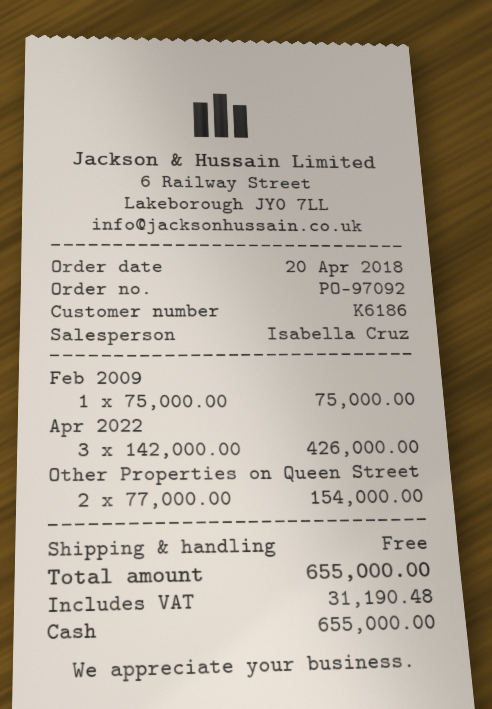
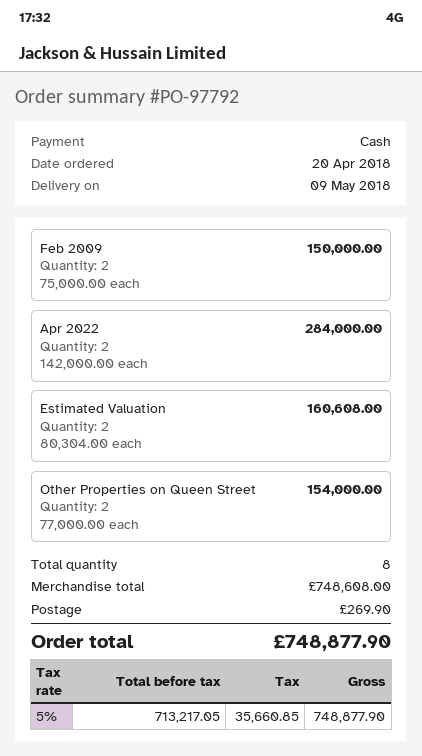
order number: PO-97092 -> PO-97792
Feb 2009: 1 x 75000.00 = 75000.00 -> 2 x 75000.00 = 150000.00
Apr 2022: 3 x 142000.00 = 426000.00 -> 2 x 142000.00 = 284000.00
Estimated Valuation: none -> 2 x 80304.00 = 160608.00
shipping: 0.00 -> 269.90
tax: 31190.48 -> 35660.85
total: 655000.00 -> 748877.90

